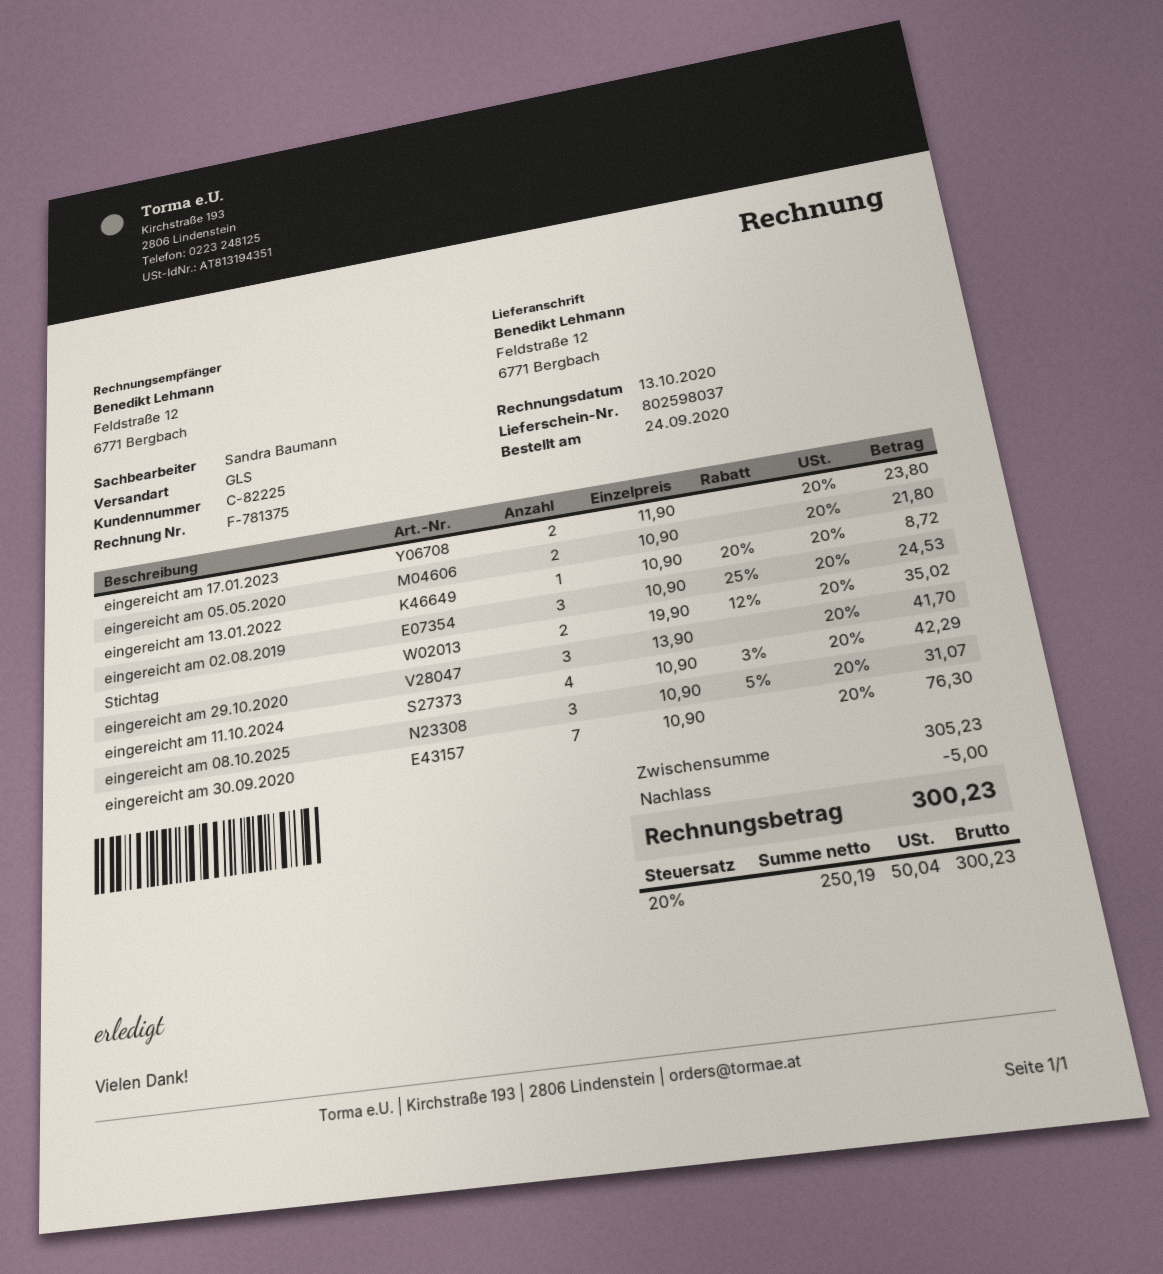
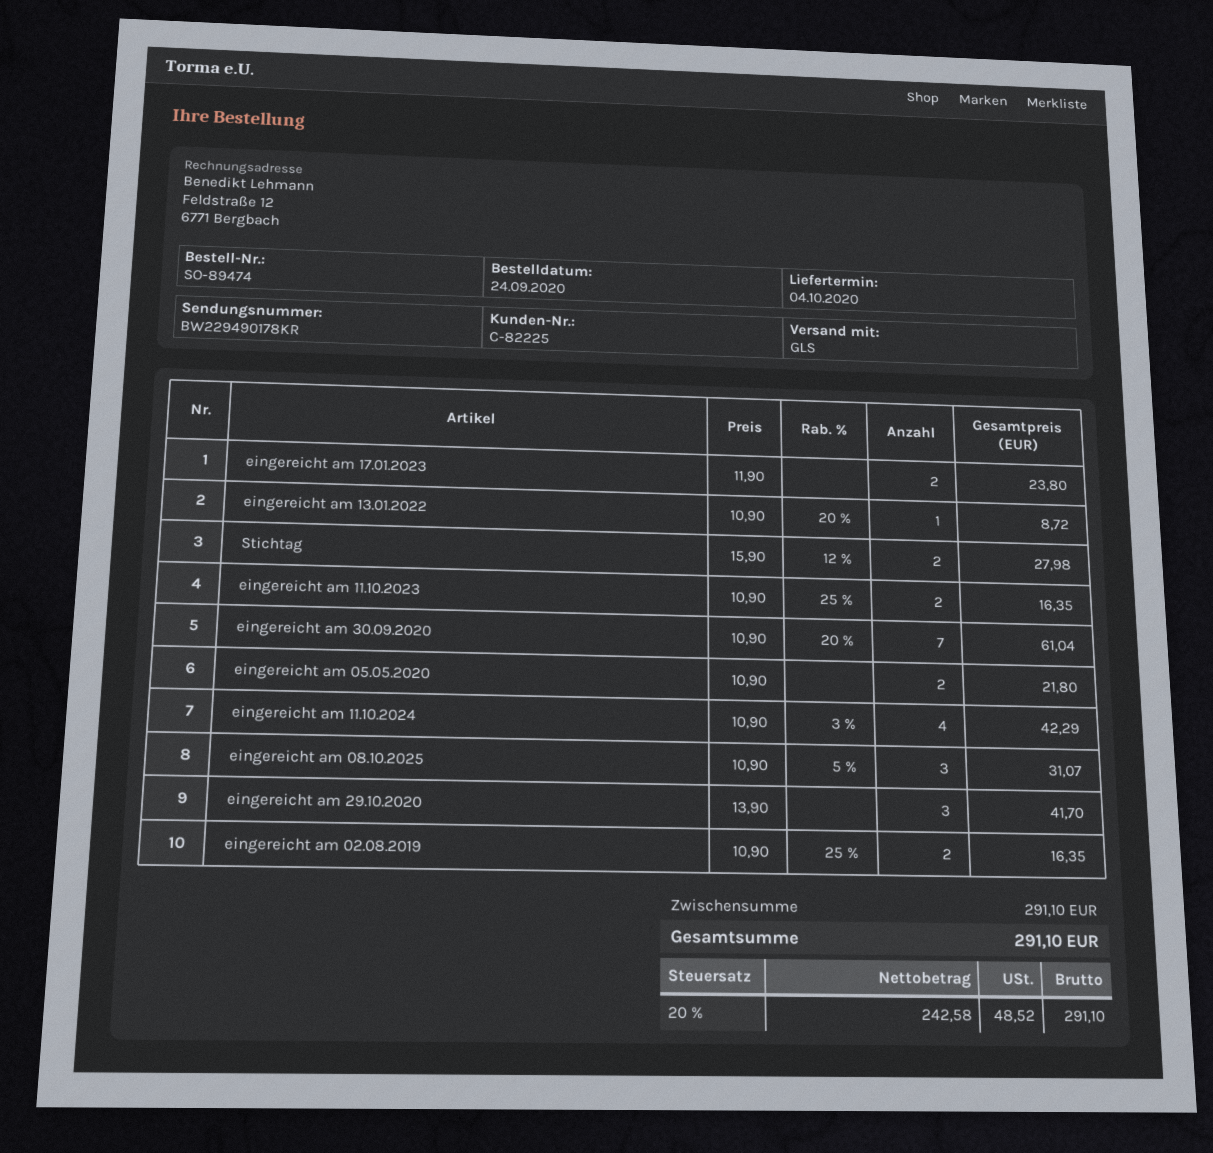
eingereicht am 02.08.2019: 3 x 10.90 - 25% = 24.53 -> 2 x 10.90 - 25% = 16.35
Stichtag: 2 x 19.90 - 12% = 35.02 -> 2 x 15.90 - 12% = 27.98
eingereicht am 30.09.2020: 7 x 10.90 = 76.30 -> 7 x 10.90 - 20% = 61.04
eingereicht am 11.10.2023: none -> 2 x 10.90 - 25% = 16.35
subtotal: 305.23 -> 291.10
discount: 5.00 -> none
net: 250.19 -> 242.58
tax: 20% = 50.04 -> 20% = 48.52
total: 300.23 -> 291.10

